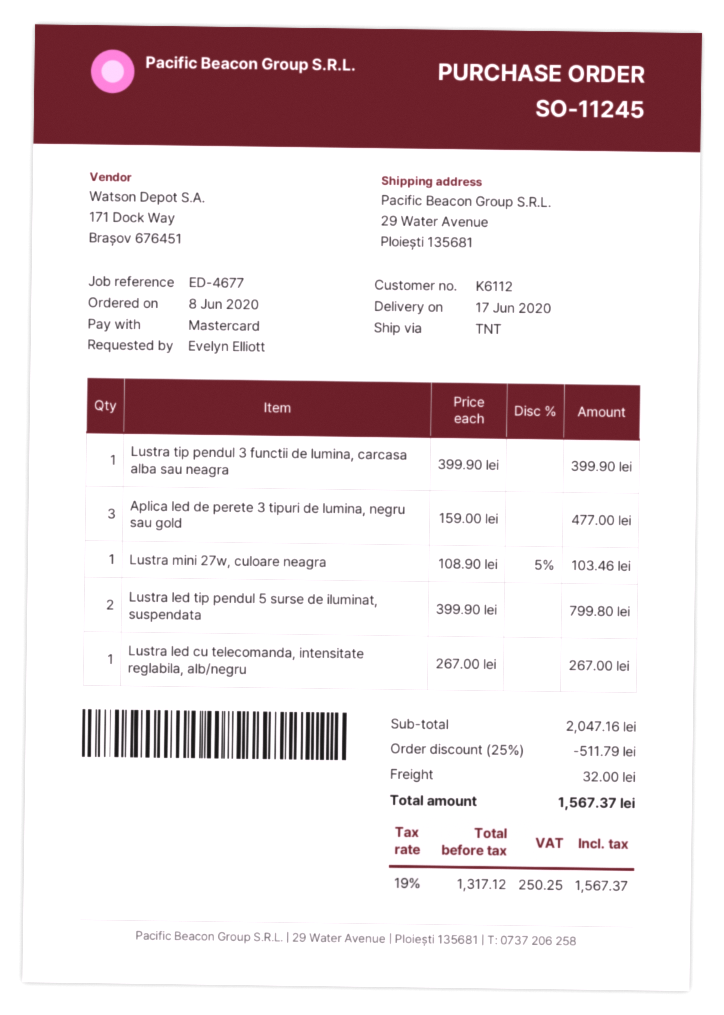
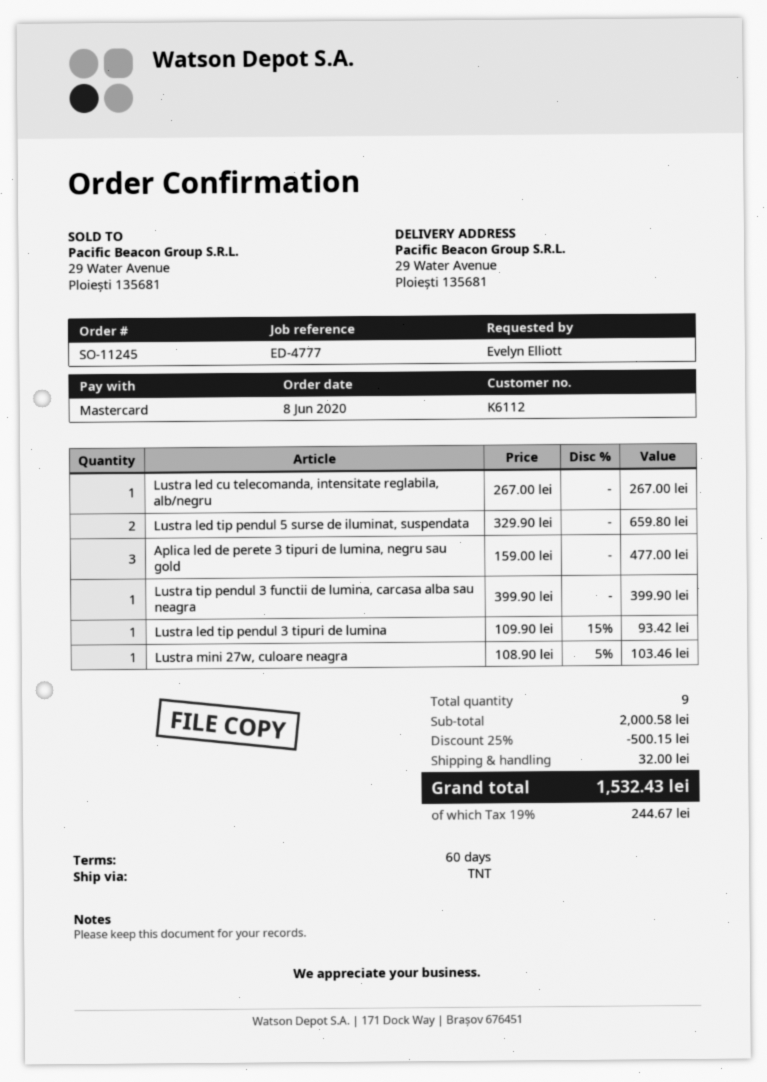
reference: ED-4677 -> ED-4777
Lustra led tip pendul 5 surse de iluminat, suspendata: 2 x 399.90 = 799.80 -> 2 x 329.90 = 659.80
Lustra led tip pendul 3 tipuri de lumina: none -> 1 x 109.90 - 15% = 93.42
subtotal: 2047.16 -> 2000.58
discount: 25% = 511.79 -> 25% = 500.15
tax: 19% = 250.25 -> 19% = 244.67
total: 1567.37 -> 1532.43

